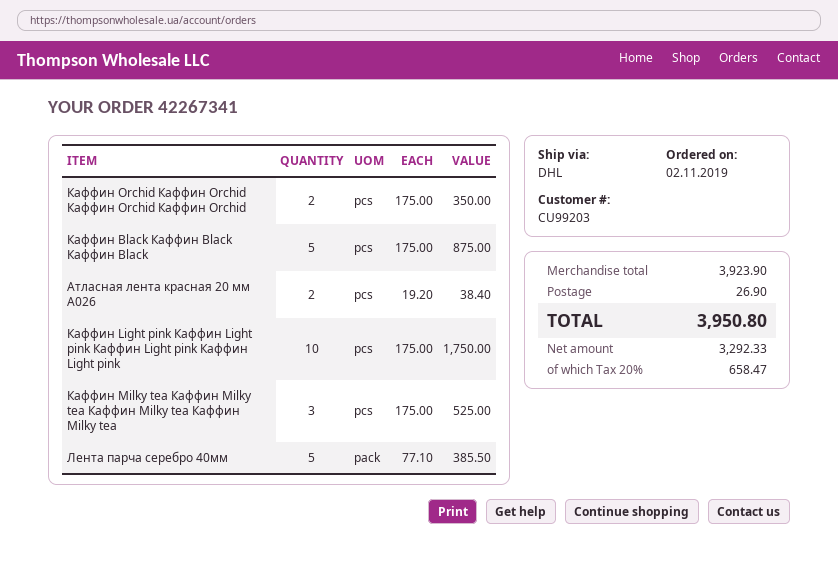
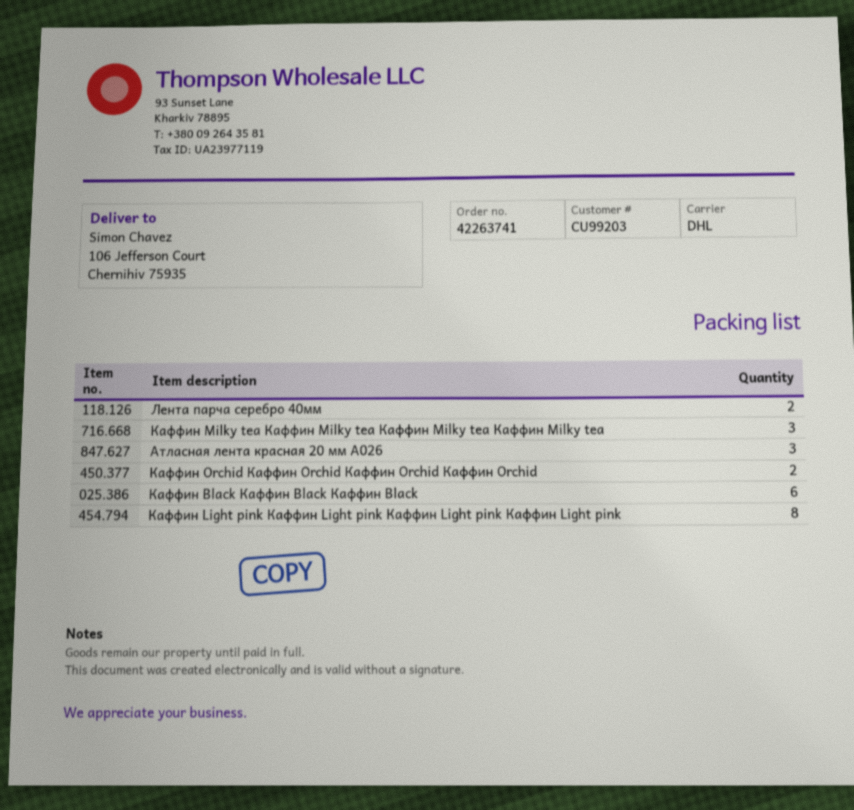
order number: 42267341 -> 42263741
Каффин Black Каффин Black Каффин Black: 5 -> 6
Атласная лента красная 20 мм А026: 2 -> 3
Каффин Light pink Каффин Light pink Каффин Light pink Каффин Light pink: 10 -> 8
Лента парча серебро 40мм: 5 -> 2

